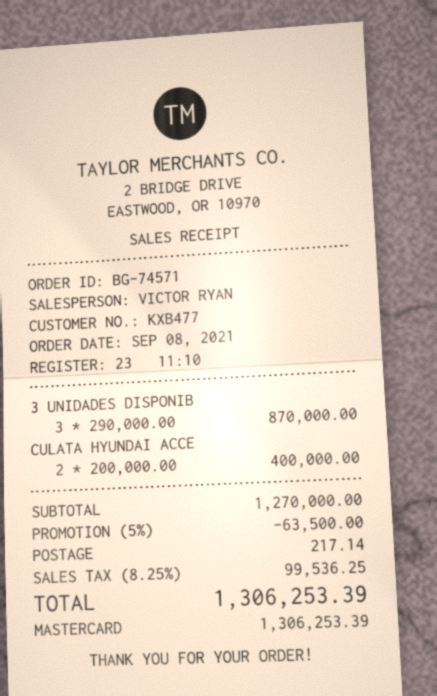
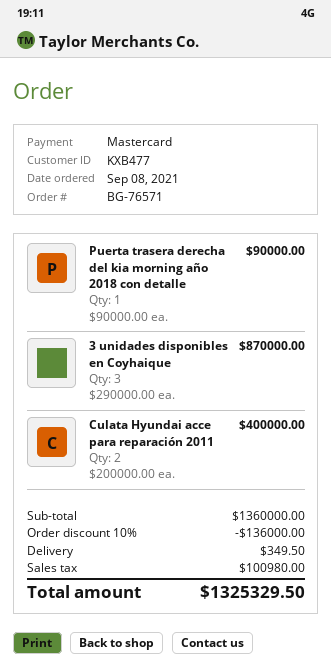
order number: BG-74571 -> BG-76571
Puerta trasera derecha del kia morning año 2018 con detalle: none -> 1 x 90000.00 = 90000.00
subtotal: 1270000.00 -> 1360000.00
discount: 5% = 63500.00 -> 10% = 136000.00
shipping: 217.14 -> 349.50
tax: 99536.25 -> 100980.00
total: 1306253.39 -> 1325329.50

